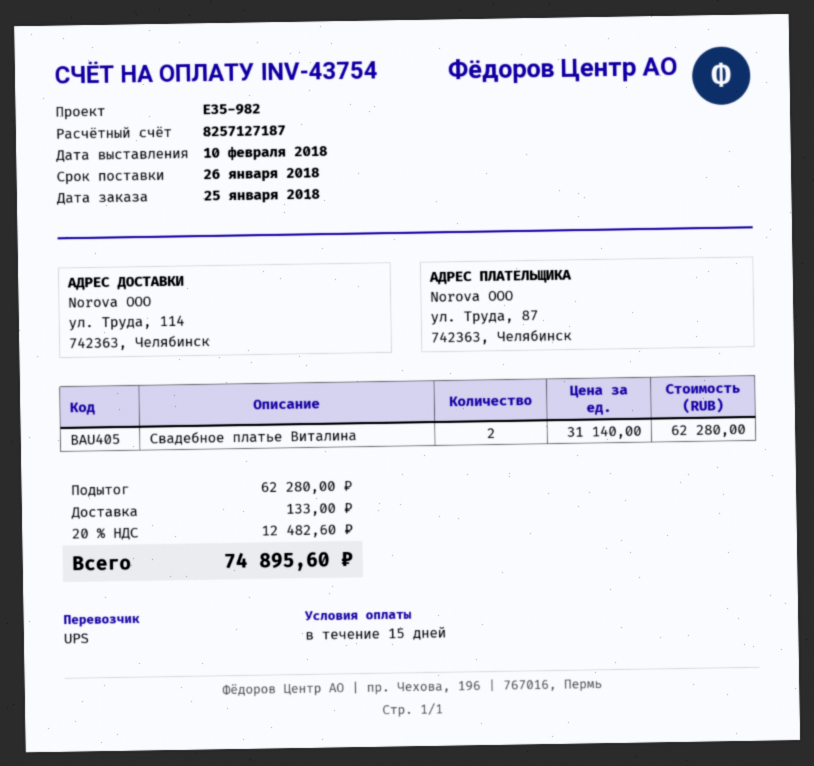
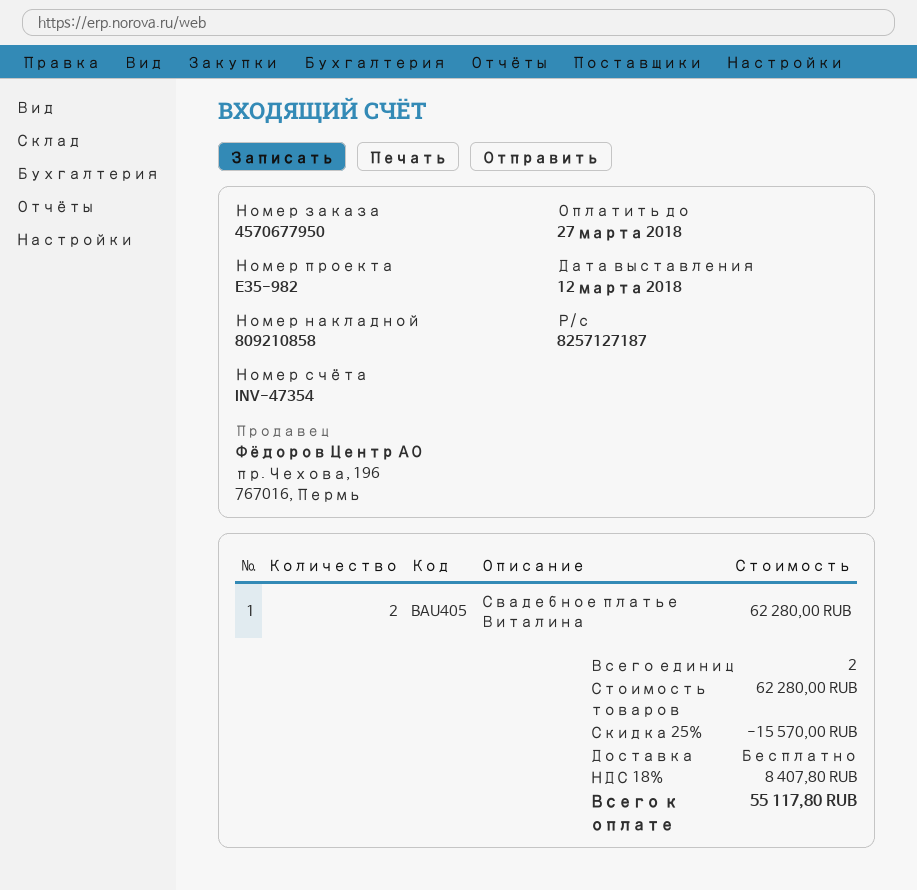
invoice number: INV-43754 -> INV-47354
invoice date: 2018-02-10 -> 2018-03-12
discount: none -> 25% = 15570.00
shipping: 133.00 -> 0.00
tax: 20% = 12482.60 -> 18% = 8407.80
total: 74895.60 -> 55117.80

